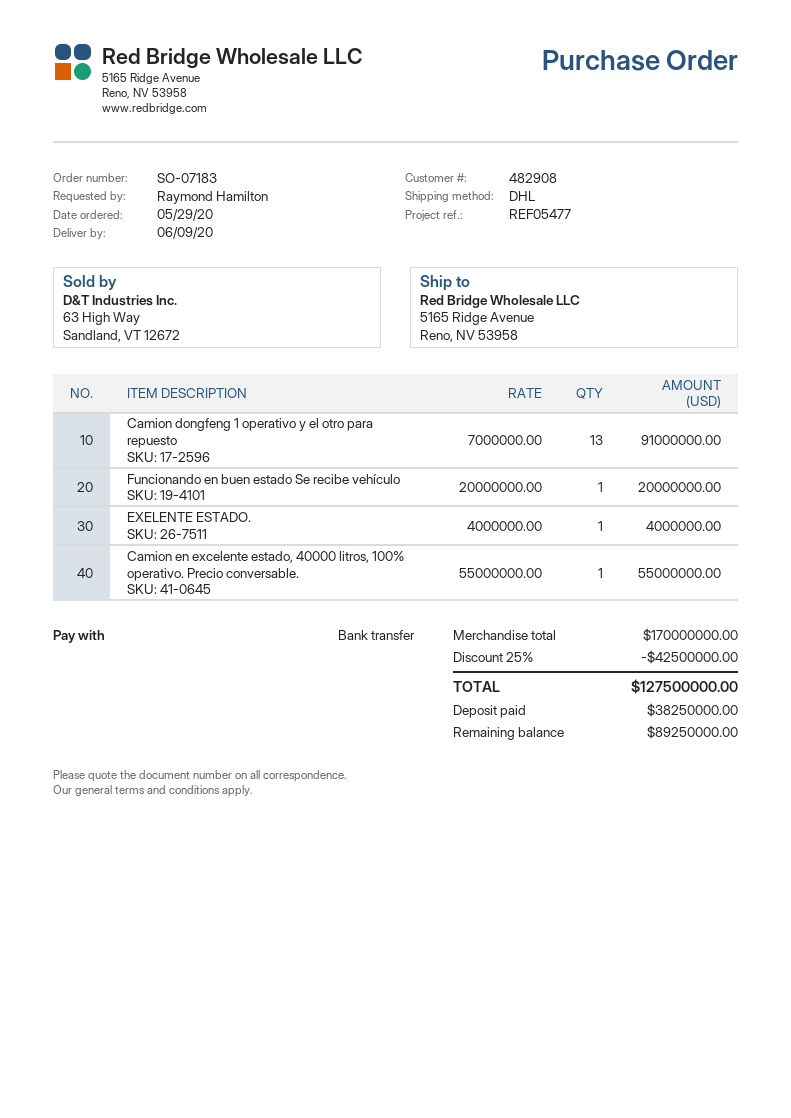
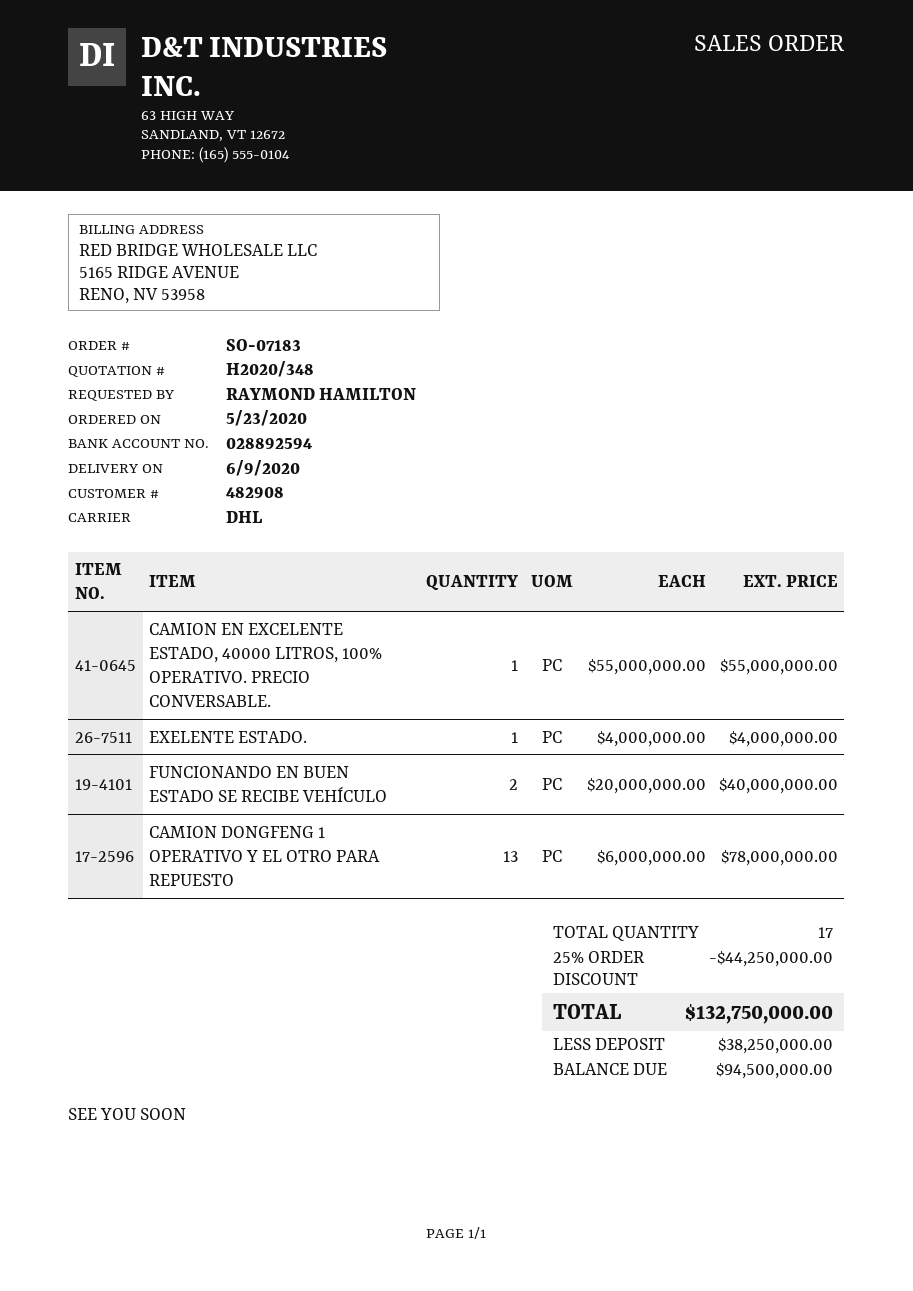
order date: 2020-05-29 -> 2020-05-23
Camion dongfeng 1 operativo y el otro para repuesto: 13 x 7000000.00 = 91000000.00 -> 13 x 6000000.00 = 78000000.00
Funcionando en buen estado Se recibe vehículo: 1 x 20000000.00 = 20000000.00 -> 2 x 20000000.00 = 40000000.00
discount: 25% = 42500000.00 -> 25% = 44250000.00
total: 127500000.00 -> 132750000.00
balance: 89250000.00 -> 94500000.00

